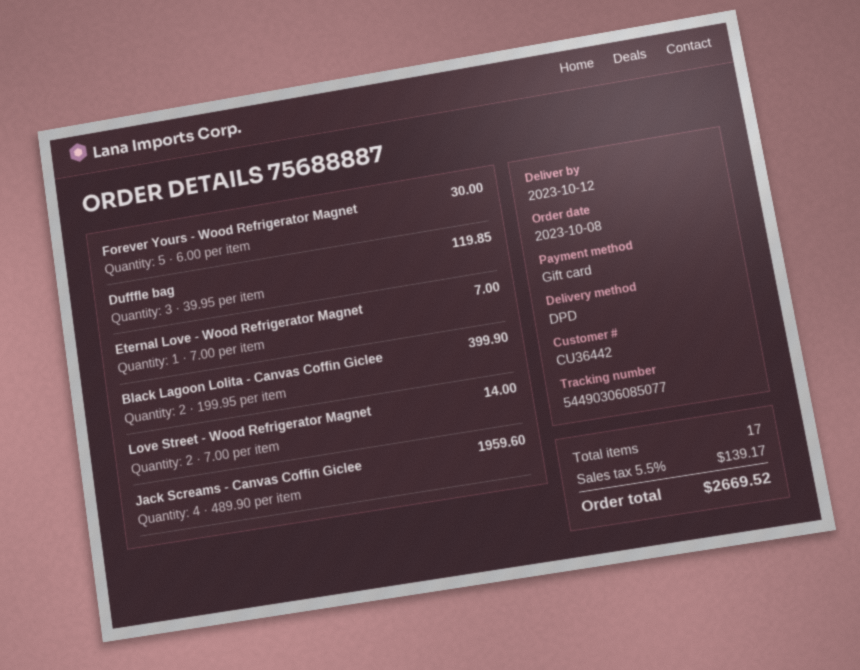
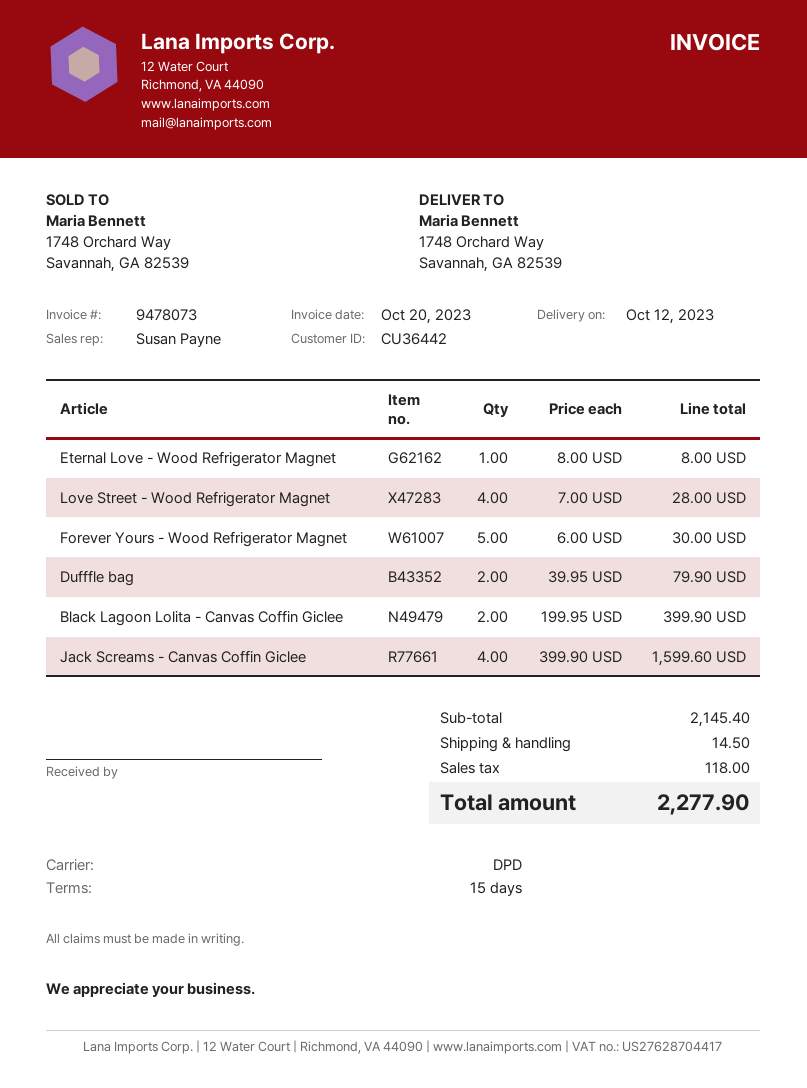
Dufffle bag: 3 x 39.95 = 119.85 -> 2 x 39.95 = 79.90
Eternal Love - Wood Refrigerator Magnet: 1 x 7.00 = 7.00 -> 1 x 8.00 = 8.00
Love Street - Wood Refrigerator Magnet: 2 x 7.00 = 14.00 -> 4 x 7.00 = 28.00
Jack Screams - Canvas Coffin Giclee: 4 x 489.90 = 1959.60 -> 4 x 399.90 = 1599.60
shipping: none -> 14.50
tax: 139.17 -> 118.00
total: 2669.52 -> 2277.90

